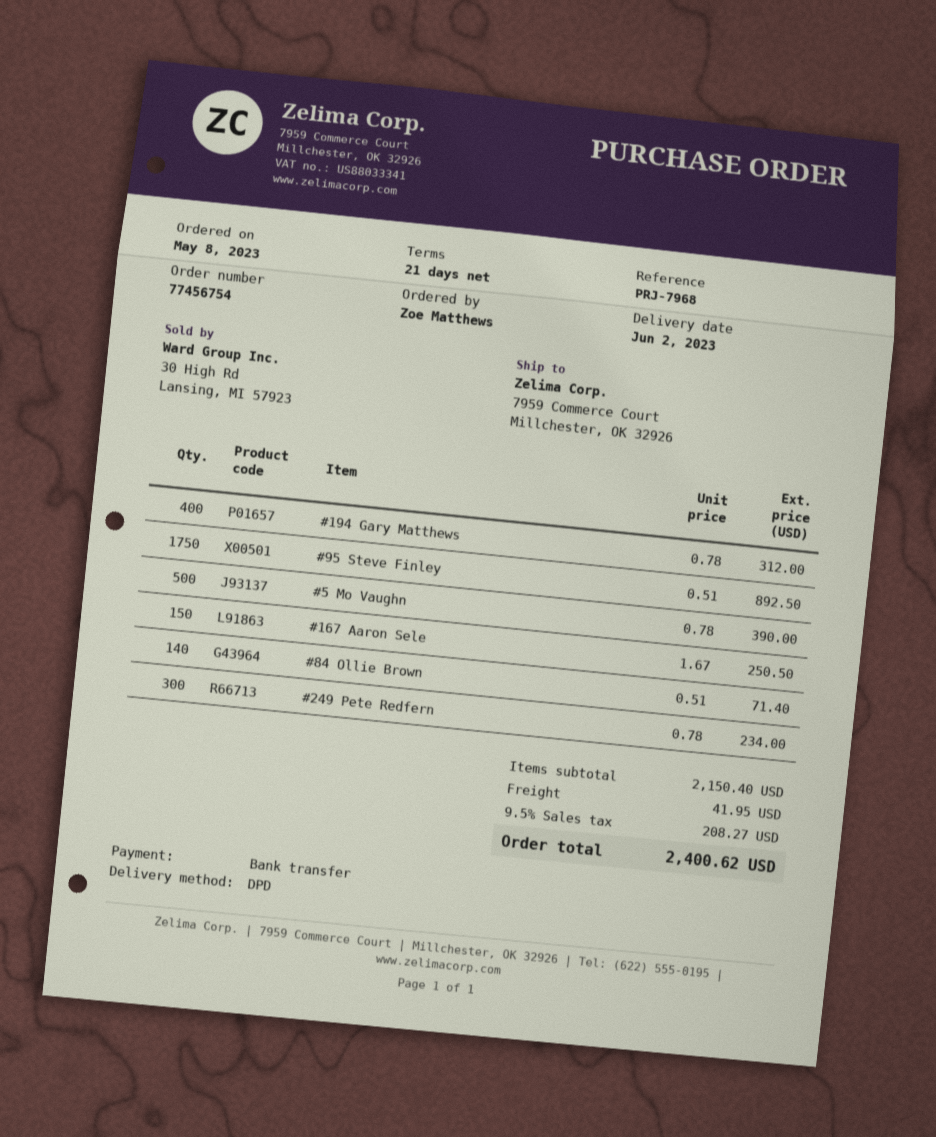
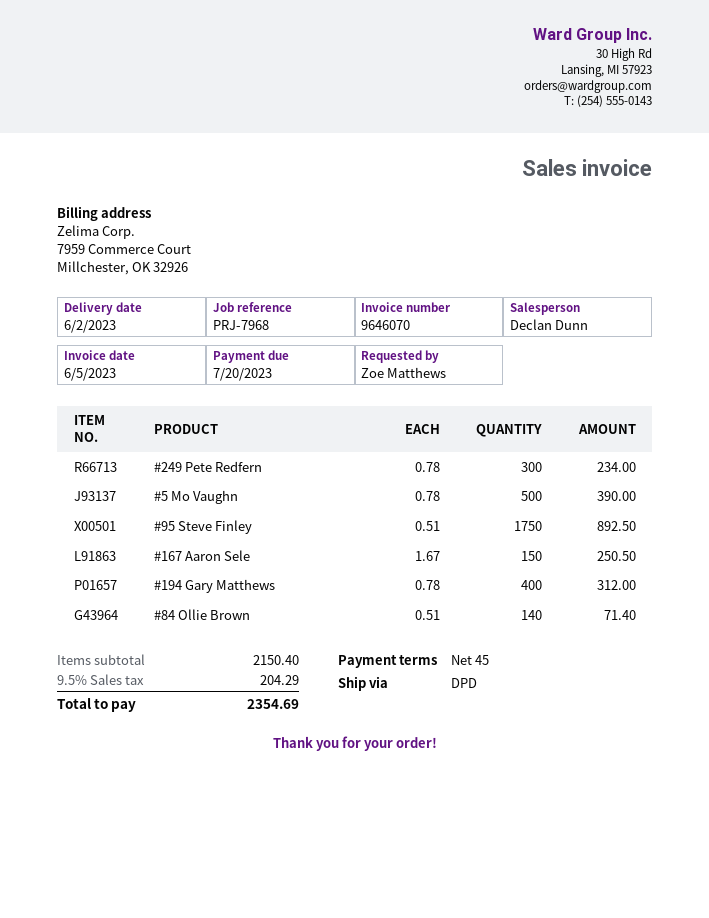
payment terms: 21 days -> 45 days
shipping: 41.95 -> none
tax: 9.5% = 208.27 -> 9.5% = 204.29
total: 2400.62 -> 2354.69

